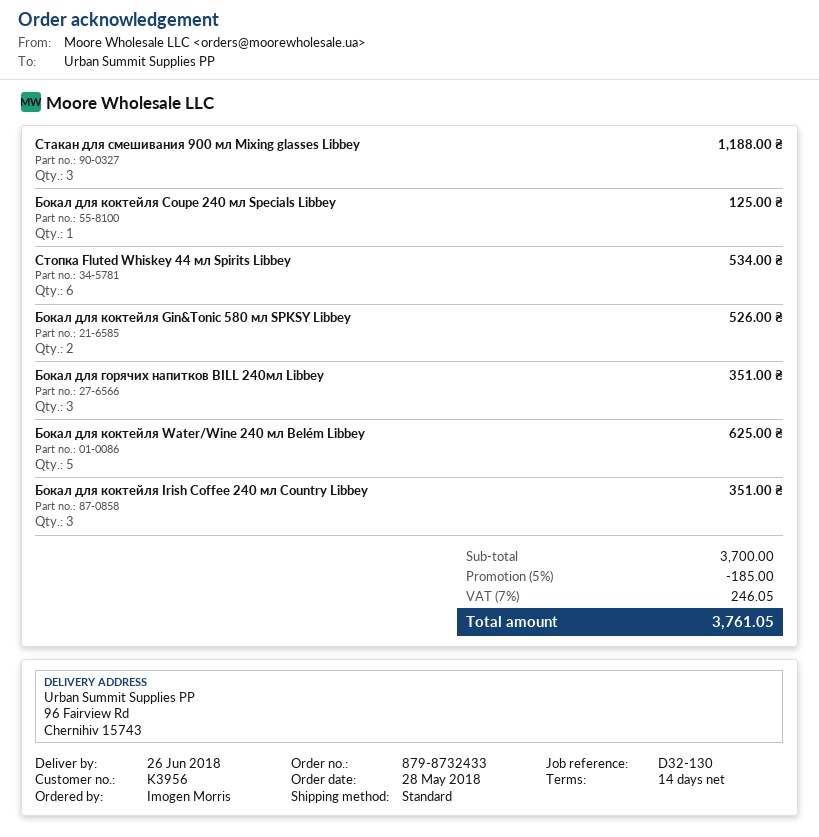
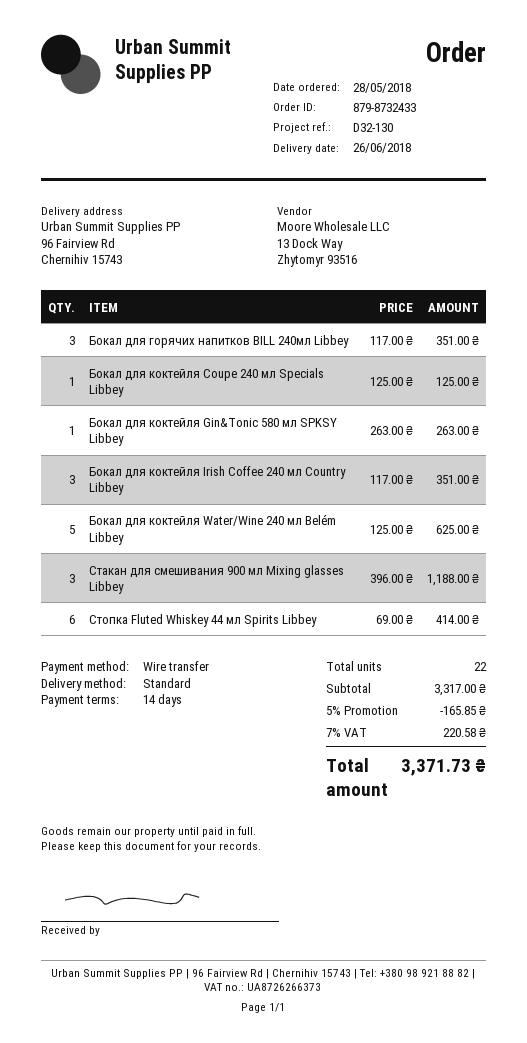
Стопка Fluted Whiskey 44 мл Spirits Libbey: 6 for 534.00 -> 6 for 414.00
Бокал для коктейля Gin&Tonic 580 мл SPKSY Libbey: 2 for 526.00 -> 1 for 263.00
subtotal: 3700.00 -> 3317.00
discount: 5% = 185.00 -> 5% = 165.85
tax: 7% = 246.05 -> 7% = 220.58
total: 3761.05 -> 3371.73

